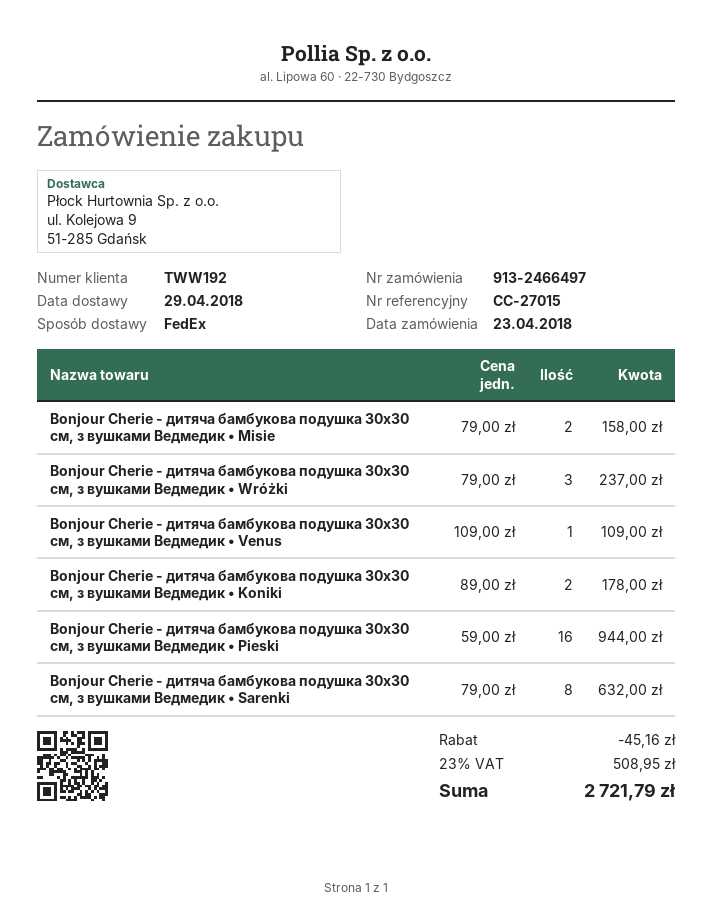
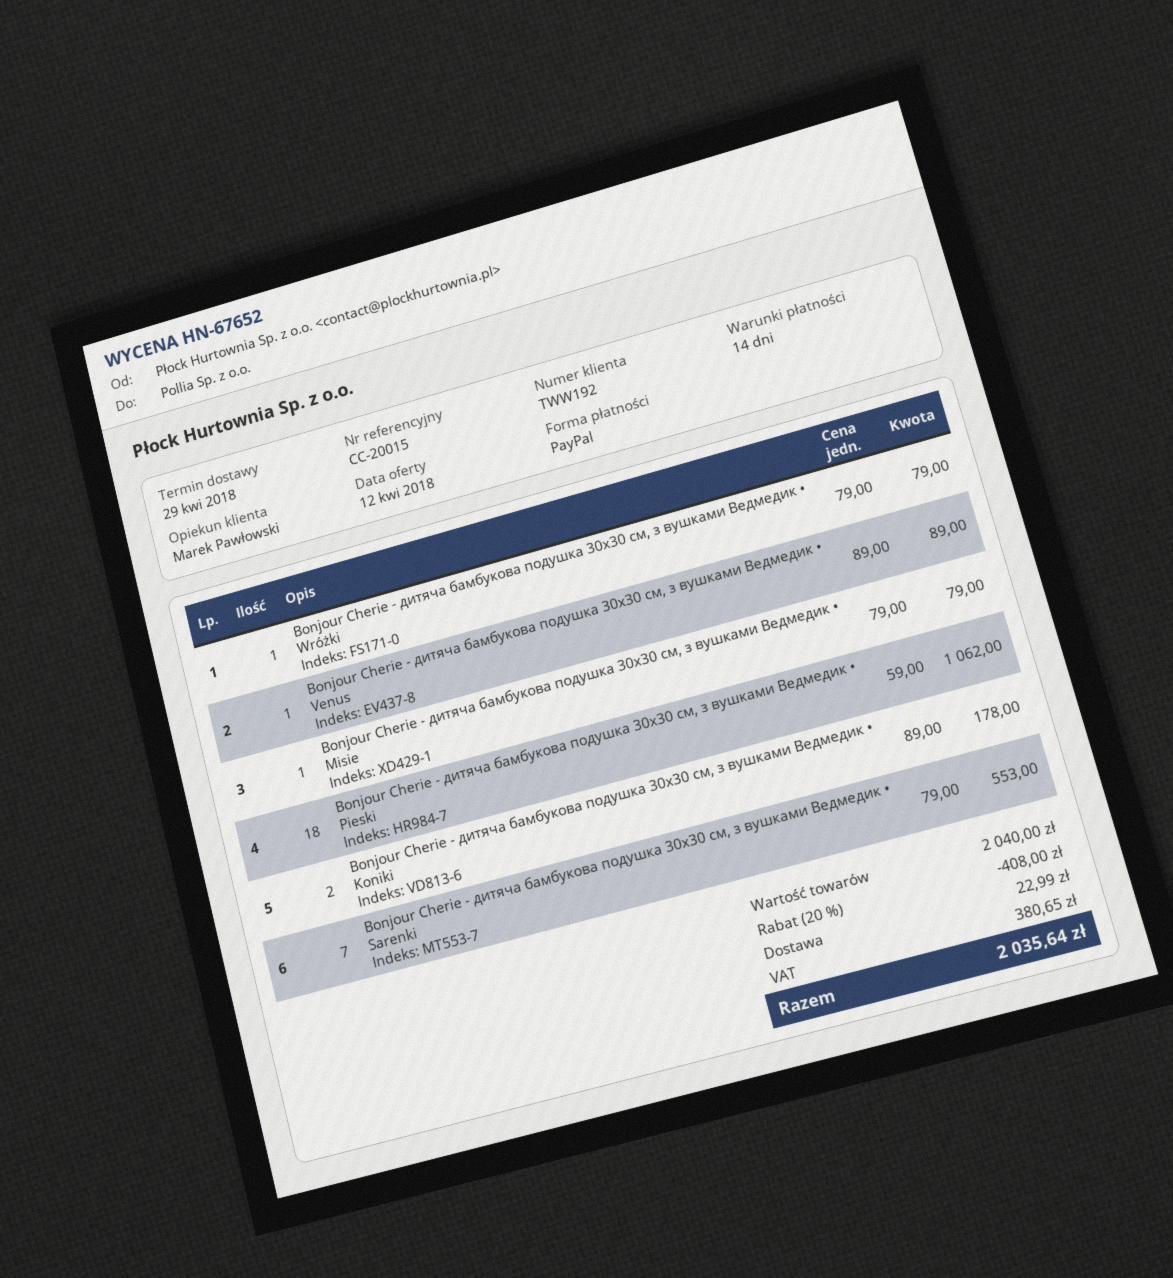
reference: CC-27015 -> CC-20015
Bonjour Cherie - дитяча бамбукова подушка 30x30 см, з вушками Ведмедик • Misie: 2 x 79.00 = 158.00 -> 1 x 79.00 = 79.00
Bonjour Cherie - дитяча бамбукова подушка 30x30 см, з вушками Ведмедик • Wróżki: 3 x 79.00 = 237.00 -> 1 x 79.00 = 79.00
Bonjour Cherie - дитяча бамбукова подушка 30x30 см, з вушками Ведмедик • Venus: 1 x 109.00 = 109.00 -> 1 x 89.00 = 89.00
Bonjour Cherie - дитяча бамбукова подушка 30x30 см, з вушками Ведмедик • Pieski: 16 x 59.00 = 944.00 -> 18 x 59.00 = 1062.00
Bonjour Cherie - дитяча бамбукова подушка 30x30 см, з вушками Ведмедик • Sarenki: 8 x 79.00 = 632.00 -> 7 x 79.00 = 553.00
discount: 45.16 -> 408.00
shipping: none -> 22.99
tax: 508.95 -> 380.65
total: 2721.79 -> 2035.64

